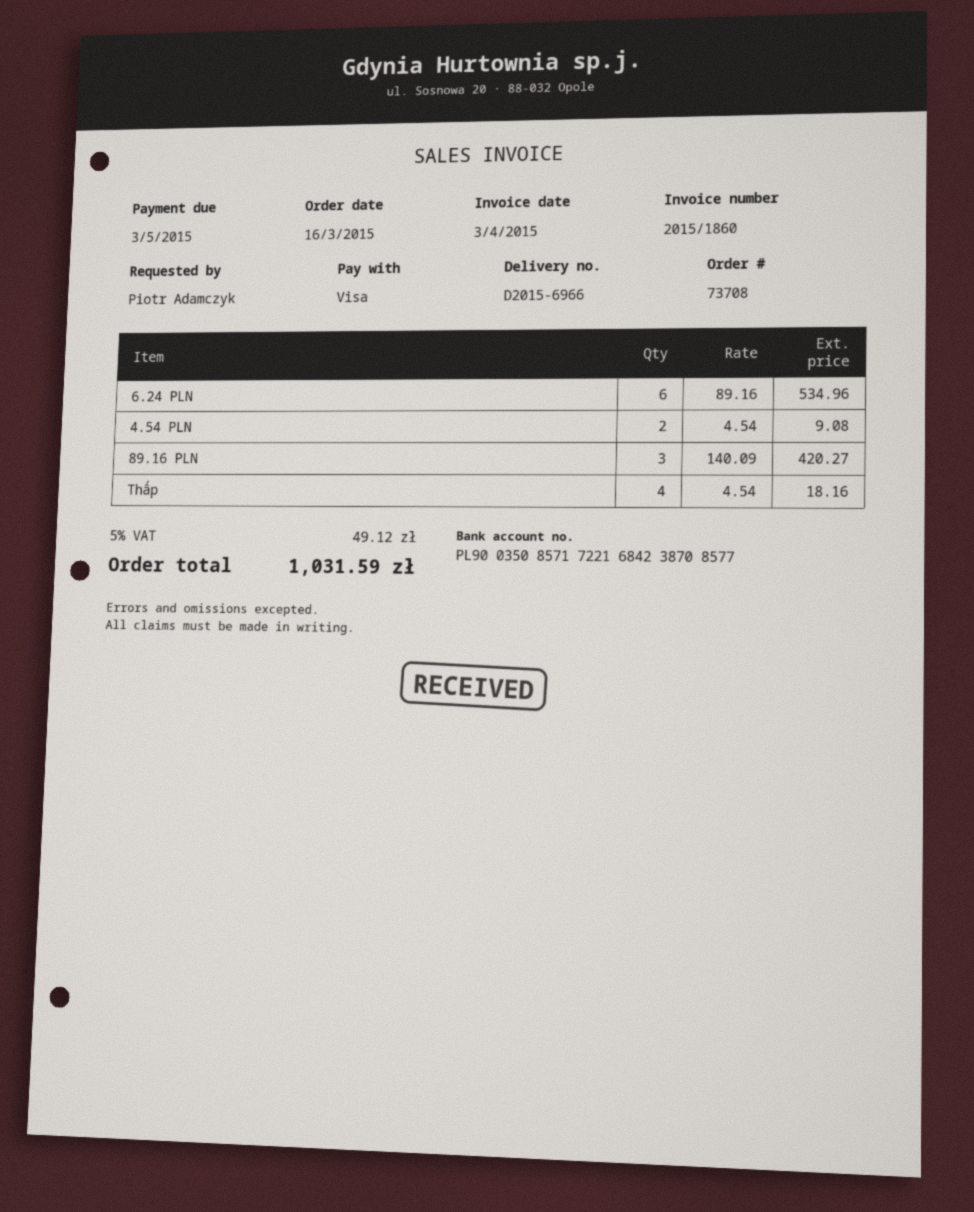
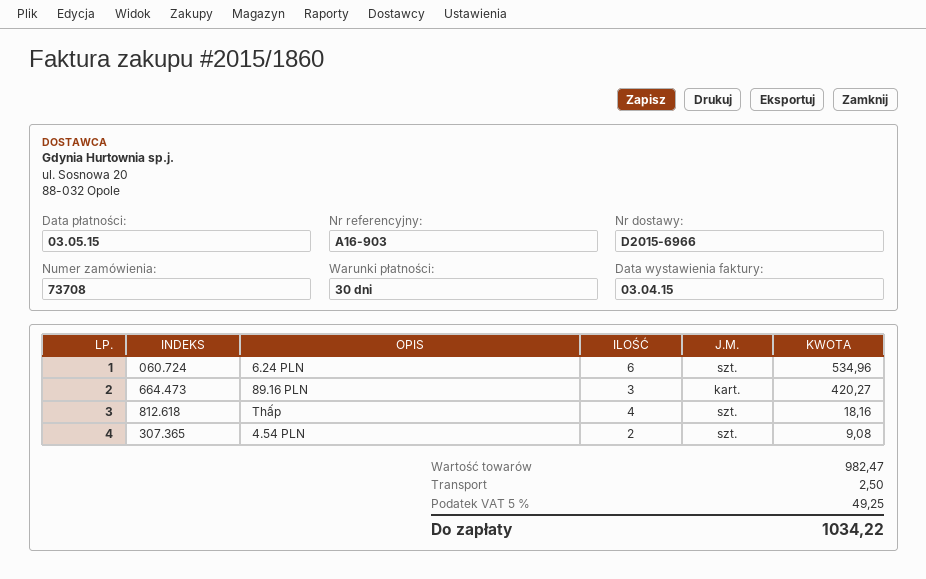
shipping: none -> 2.50
tax: 5% = 49.12 -> 5% = 49.25
total: 1031.59 -> 1034.22

